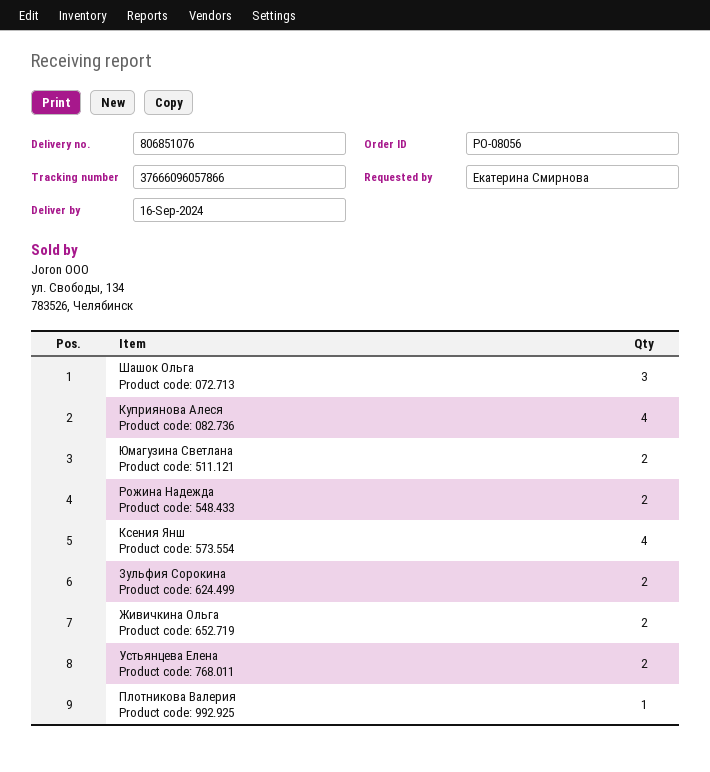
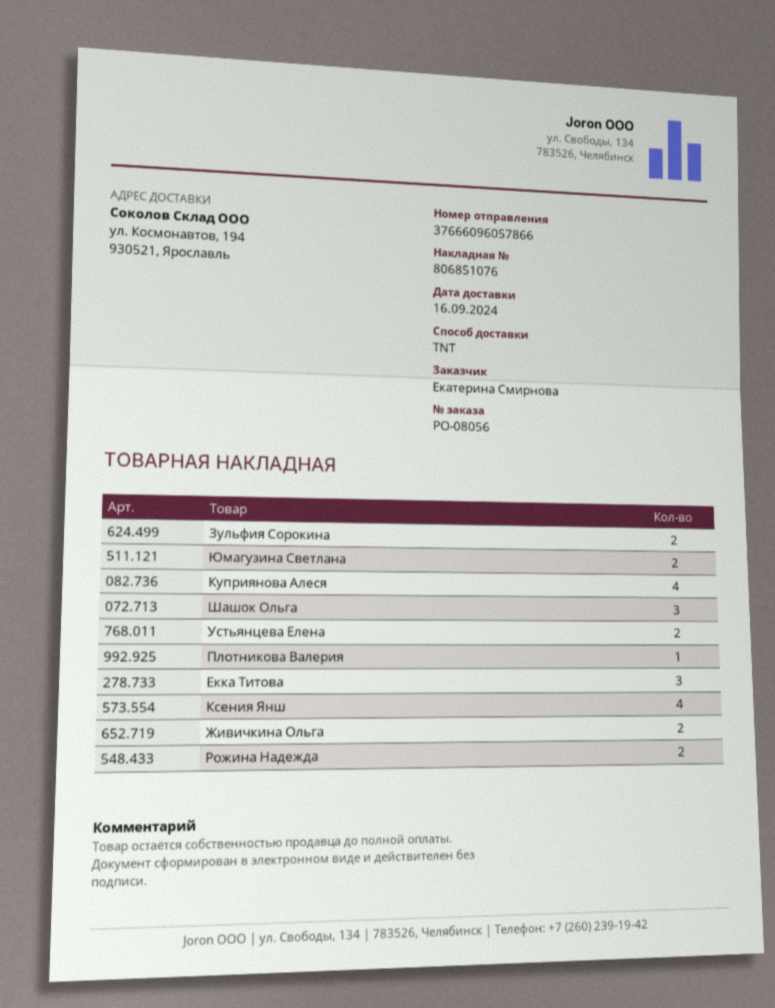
Екка Титова: none -> 3

